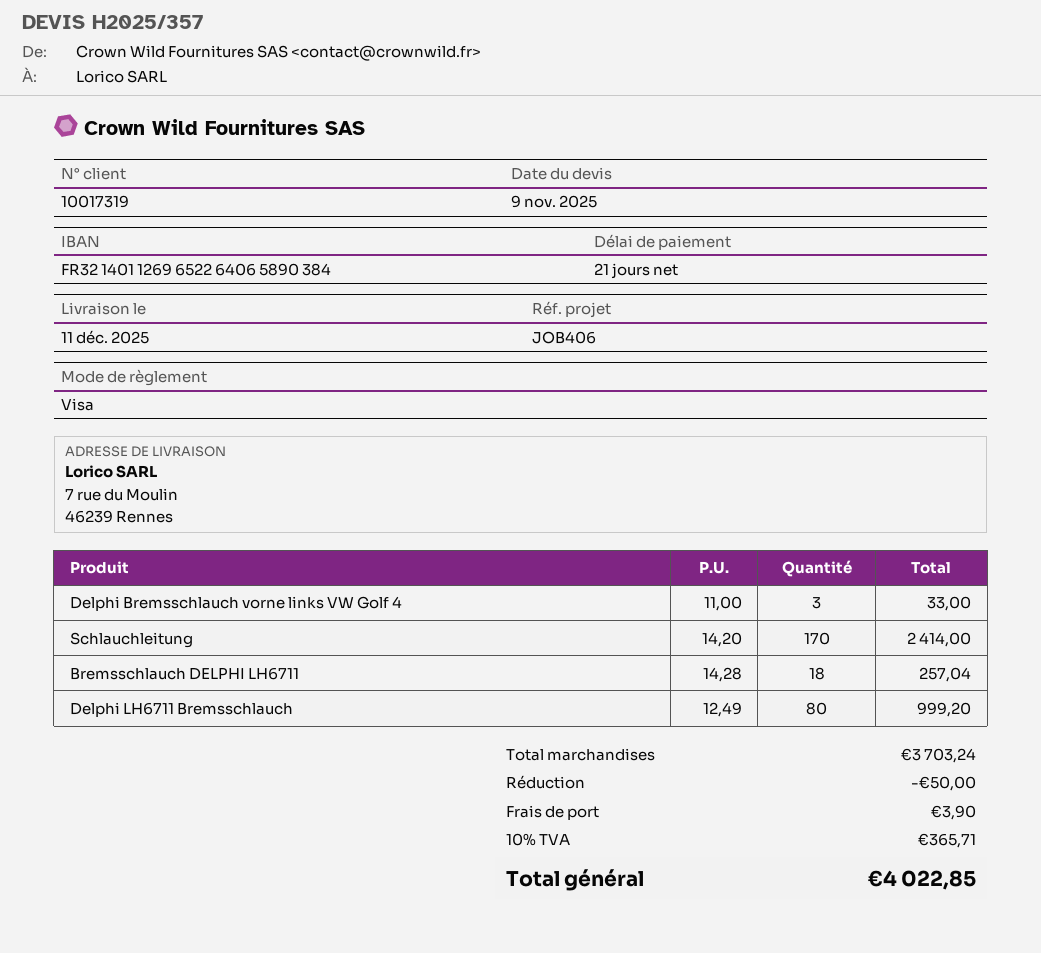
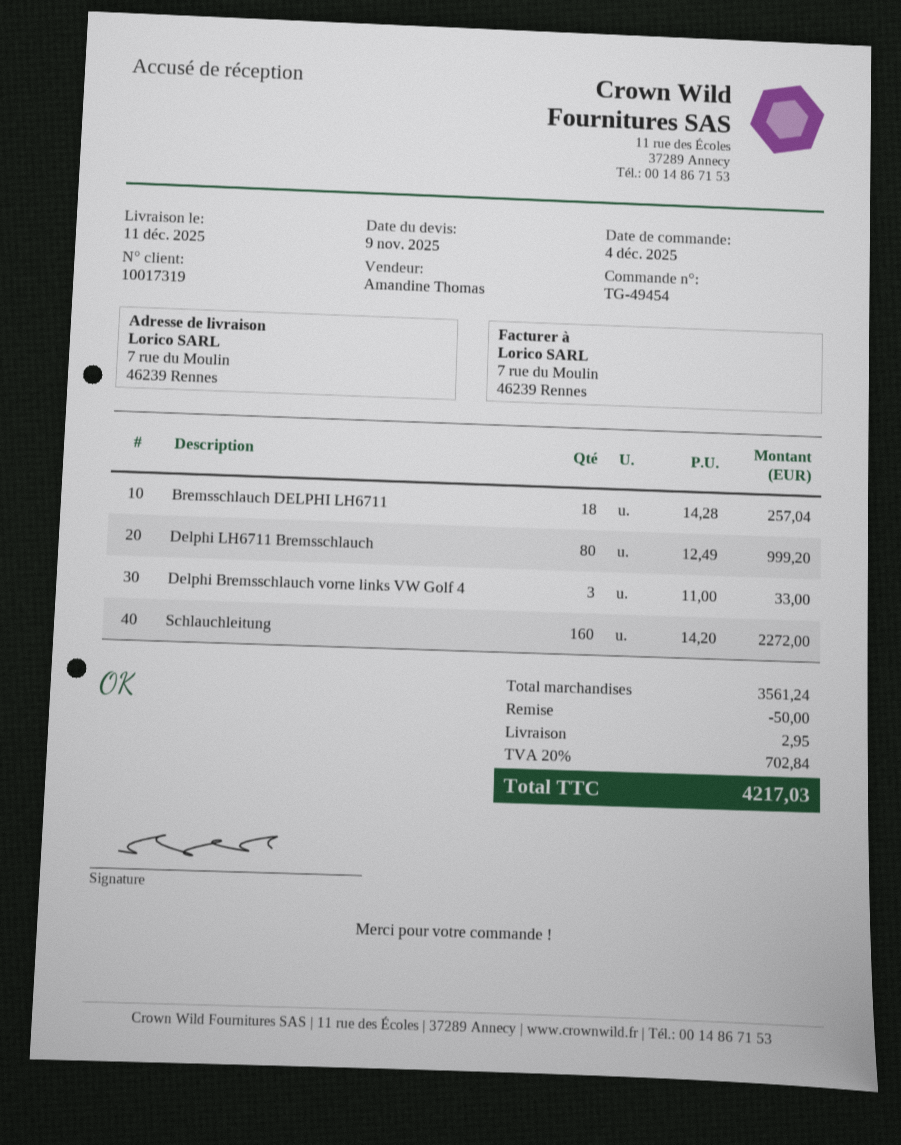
Schlauchleitung: 170 x 14.20 = 2414.00 -> 160 x 14.20 = 2272.00
subtotal: 3703.24 -> 3561.24
shipping: 3.90 -> 2.95
tax: 10% = 365.71 -> 20% = 702.84
total: 4022.85 -> 4217.03

